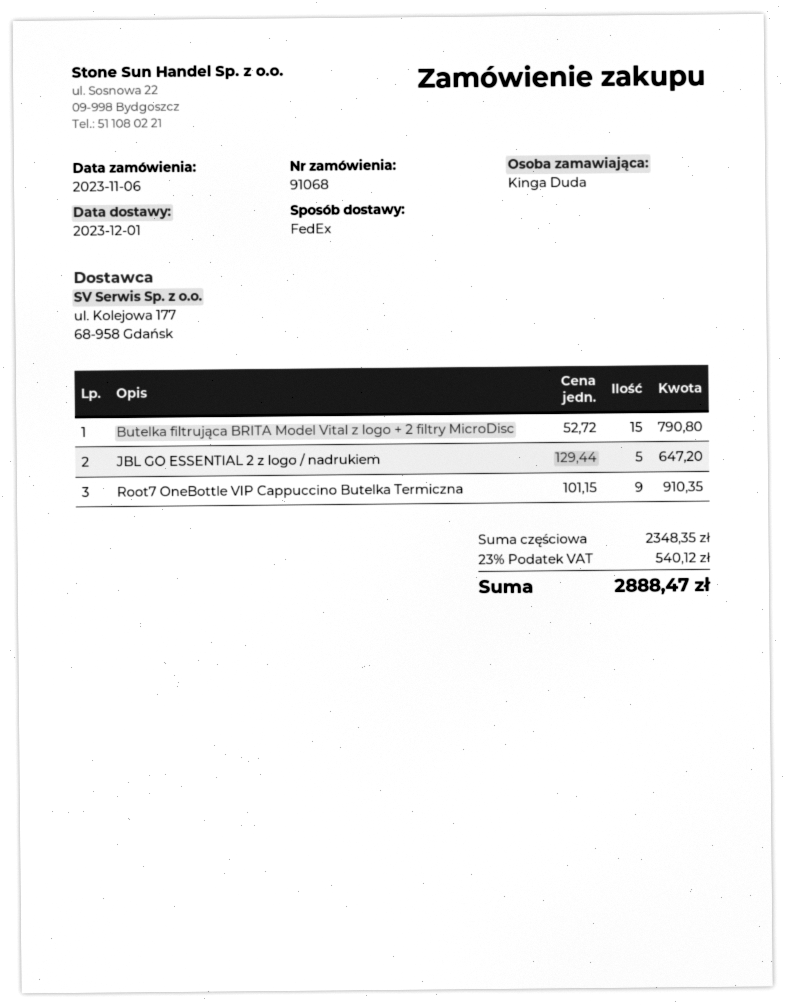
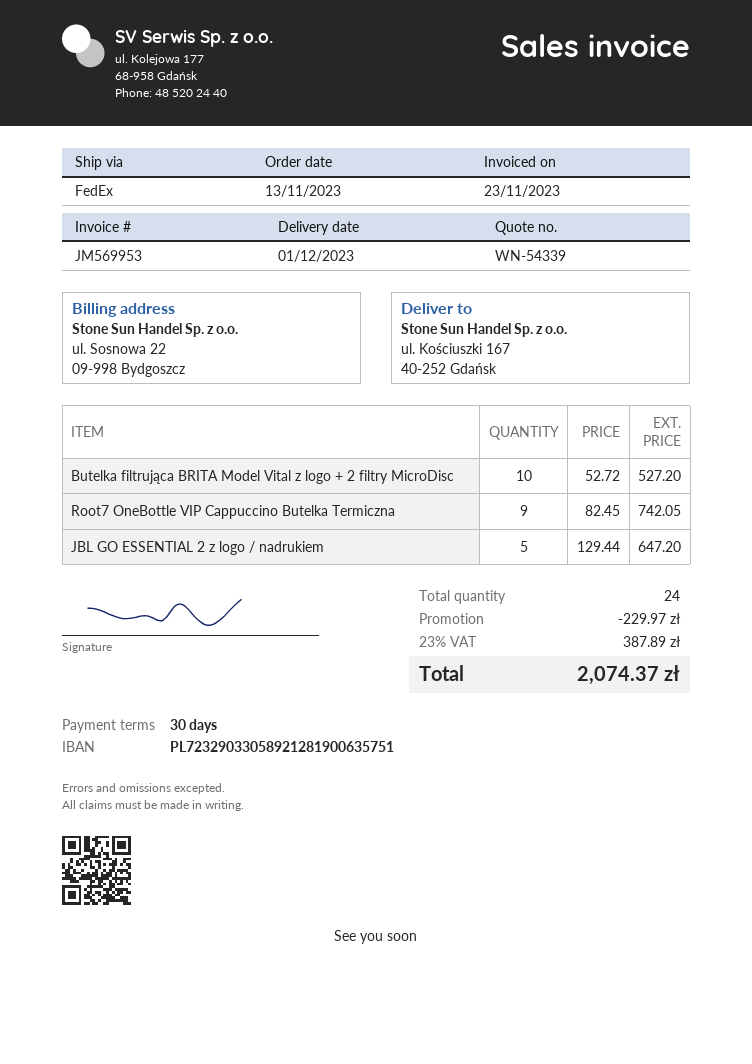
order date: 2023-11-06 -> 2023-11-13
Butelka filtrująca BRITA Model Vital z logo + 2 filtry MicroDisc: 15 x 52.72 = 790.80 -> 10 x 52.72 = 527.20
Root7 OneBottle VIP Cappuccino Butelka Termiczna: 9 x 101.15 = 910.35 -> 9 x 82.45 = 742.05
discount: none -> 229.97
tax: 23% = 540.12 -> 23% = 387.89
total: 2888.47 -> 2074.37

